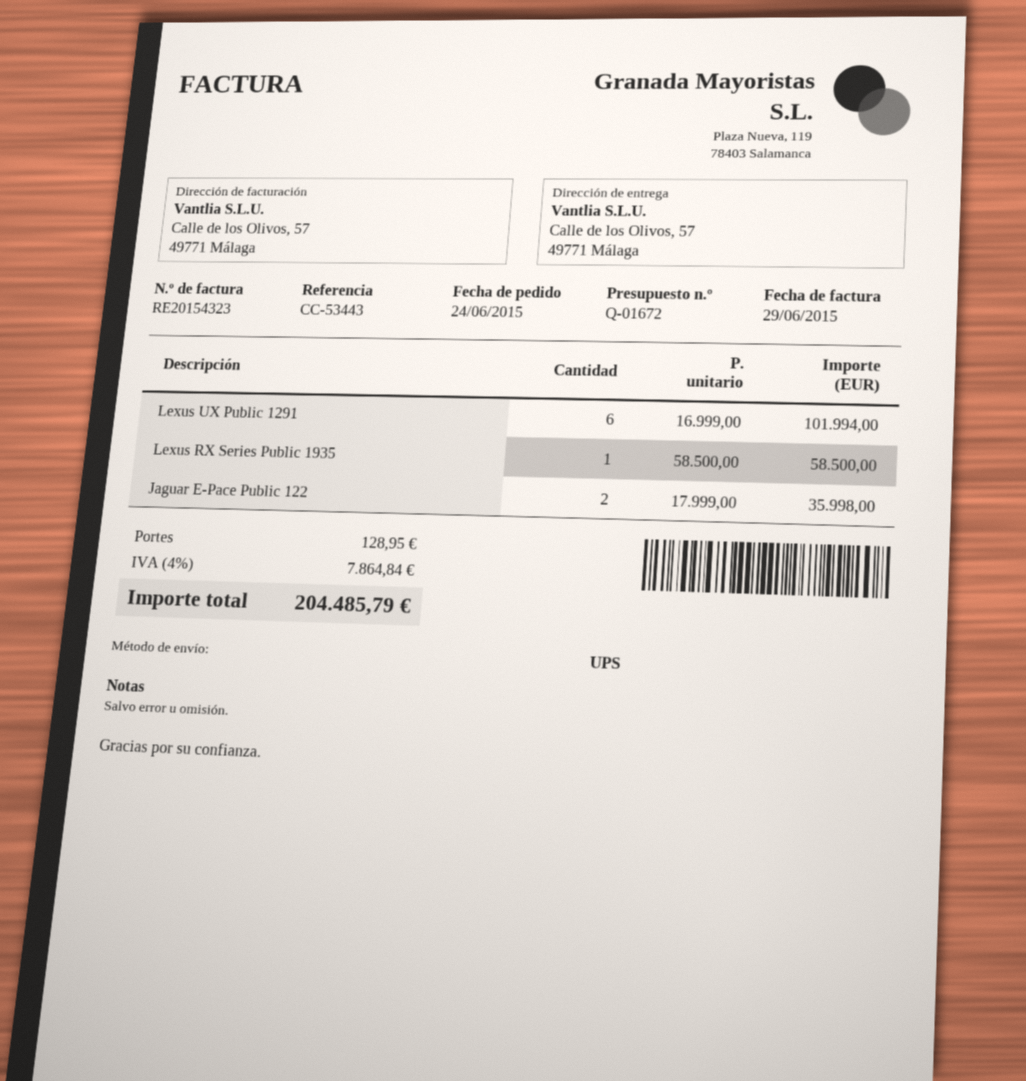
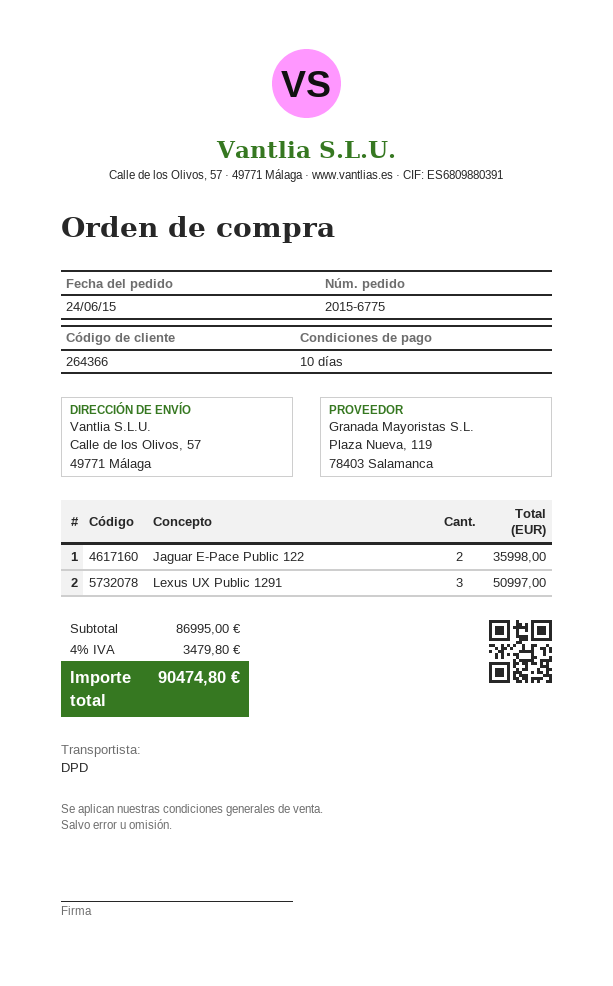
shipping method: UPS -> DPD
Lexus UX Public 1291: 6 for 101994.00 -> 3 for 50997.00
Lexus RX Series Public 1935: 1 for 58500.00 -> none
shipping: 128.95 -> none
tax: 4% = 7864.84 -> 4% = 3479.80
total: 204485.79 -> 90474.80

